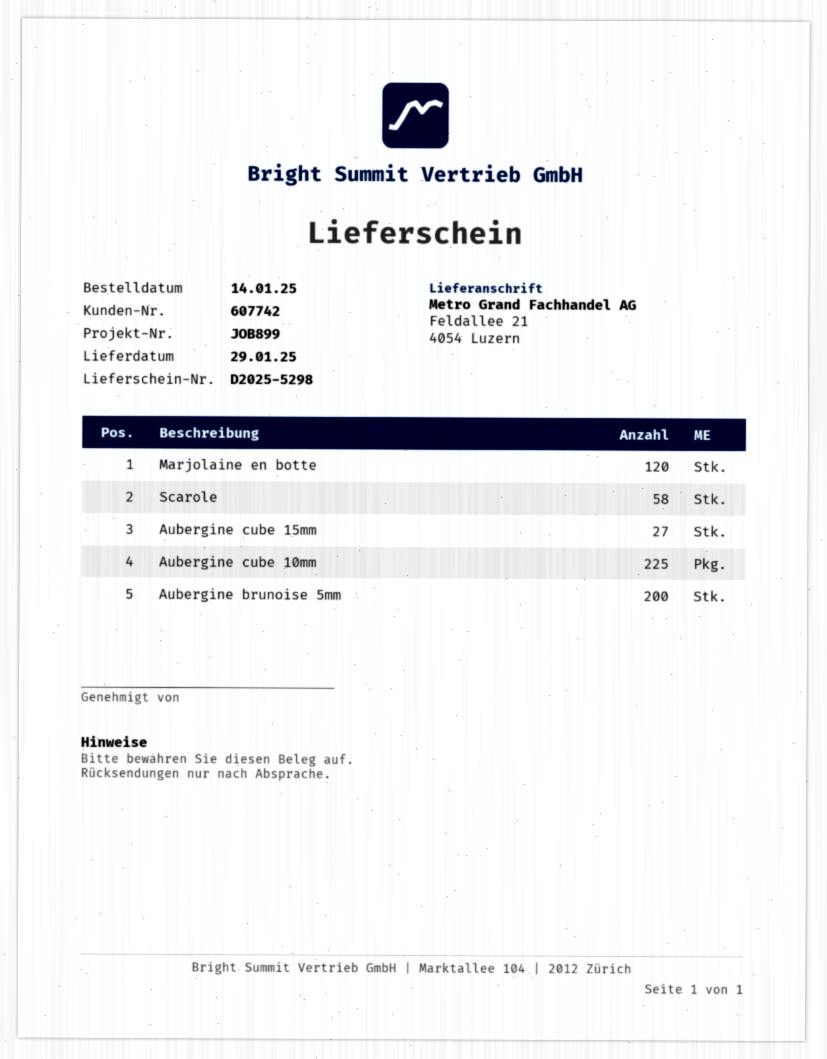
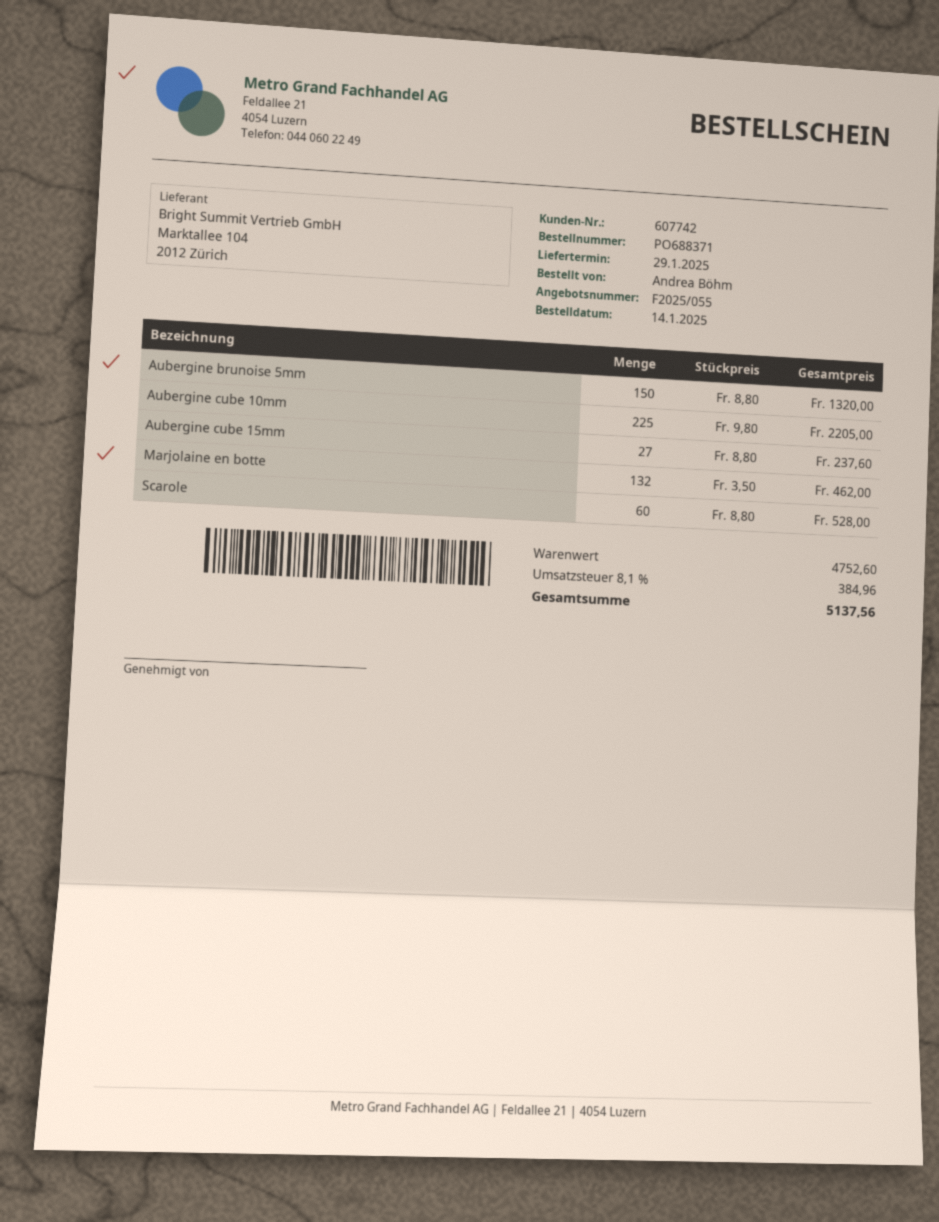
Marjolaine en botte: 120 -> 132
Scarole: 58 -> 60
Aubergine brunoise 5mm: 200 -> 150

